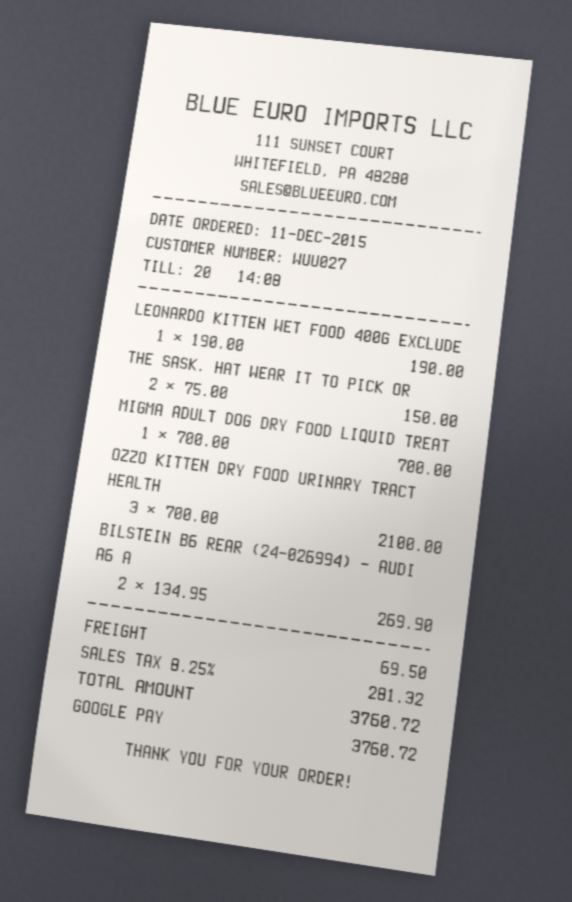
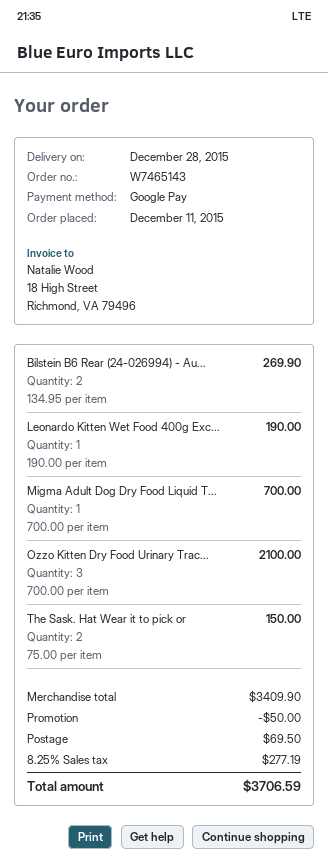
discount: none -> 50.00
tax: 8.25% = 281.32 -> 8.25% = 277.19
total: 3760.72 -> 3706.59

